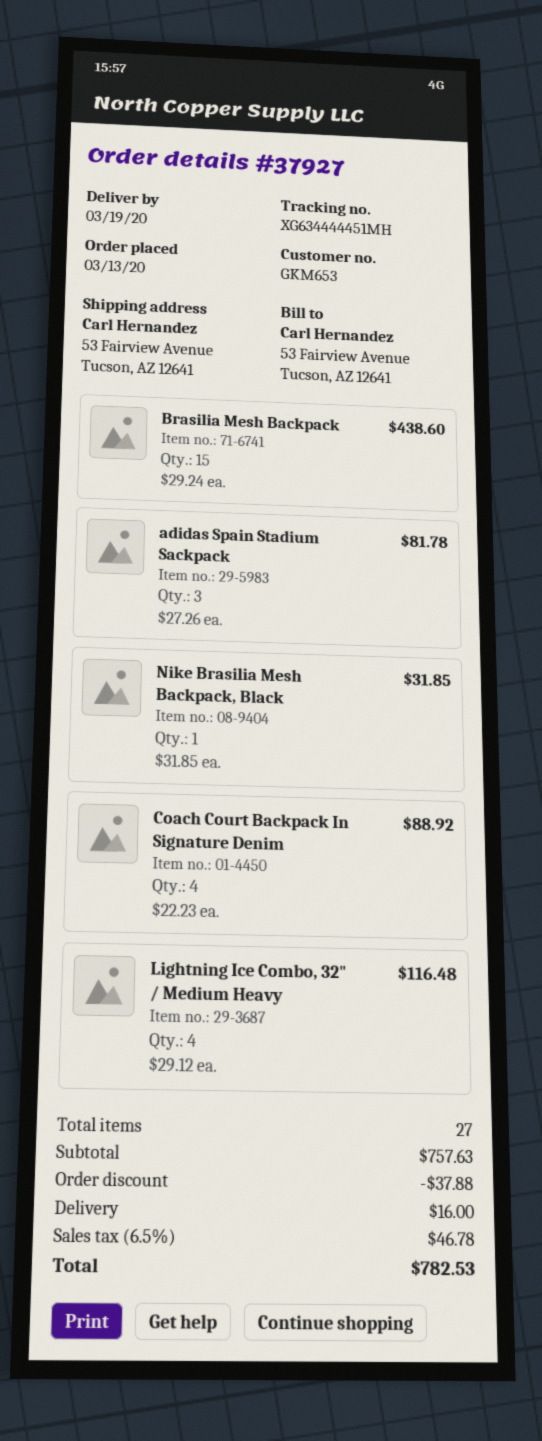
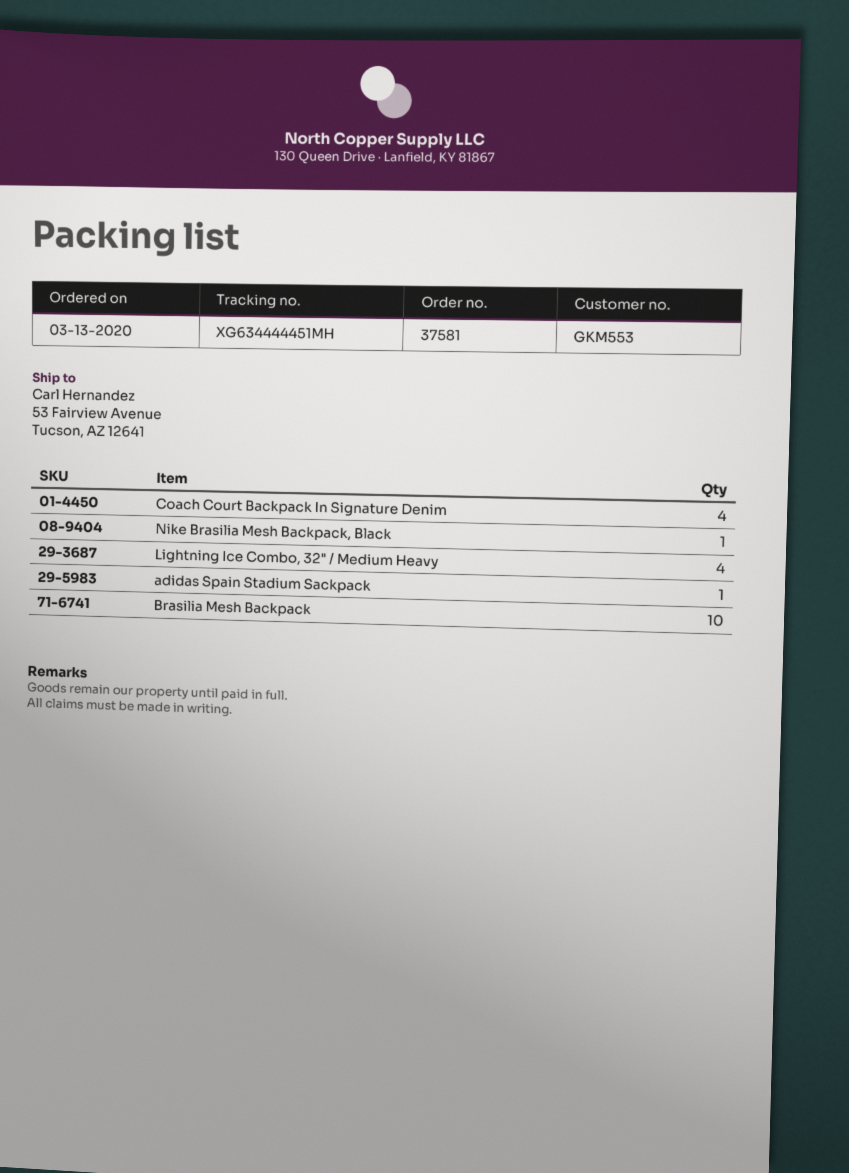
order number: 37927 -> 37581
customer number: GKM653 -> GKM553
Brasilia Mesh Backpack: 15 -> 10
adidas Spain Stadium Sackpack: 3 -> 1

